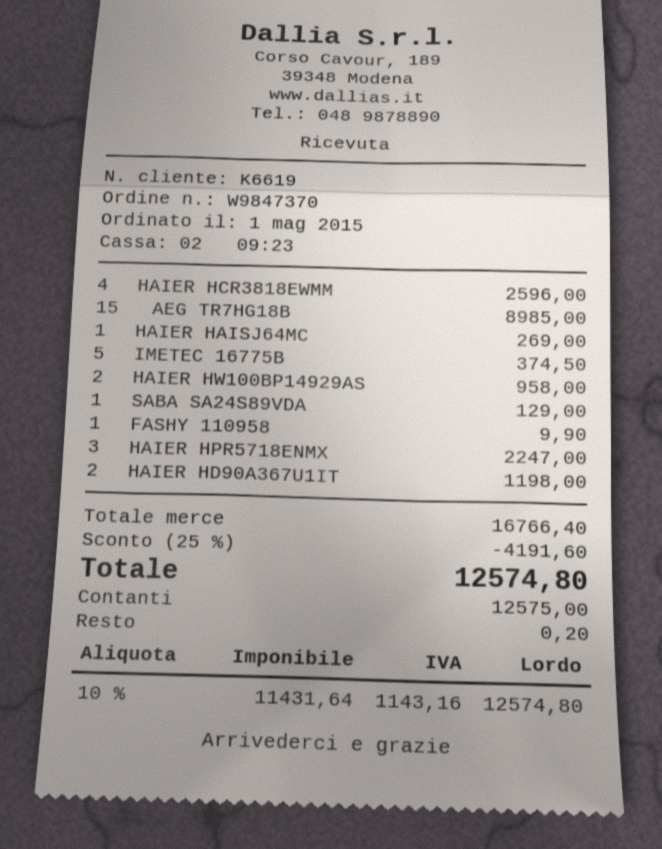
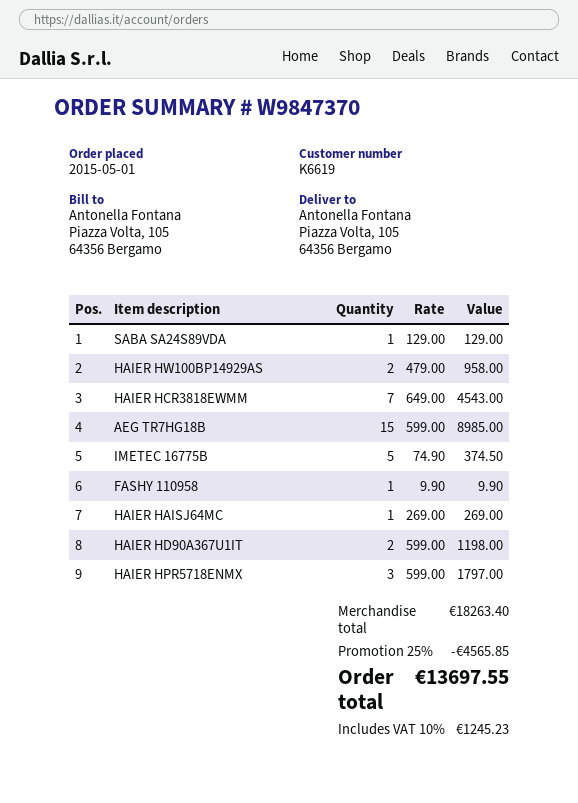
HAIER HCR3818EWMM: 4 for 2596.00 -> 7 for 4543.00
HAIER HPR5718ENMX: 3 for 2247.00 -> 3 for 1797.00
subtotal: 16766.40 -> 18263.40
discount: 25% = 4191.60 -> 25% = 4565.85
tax: 10% = 1143.16 -> 10% = 1245.23
total: 12574.80 -> 13697.55

